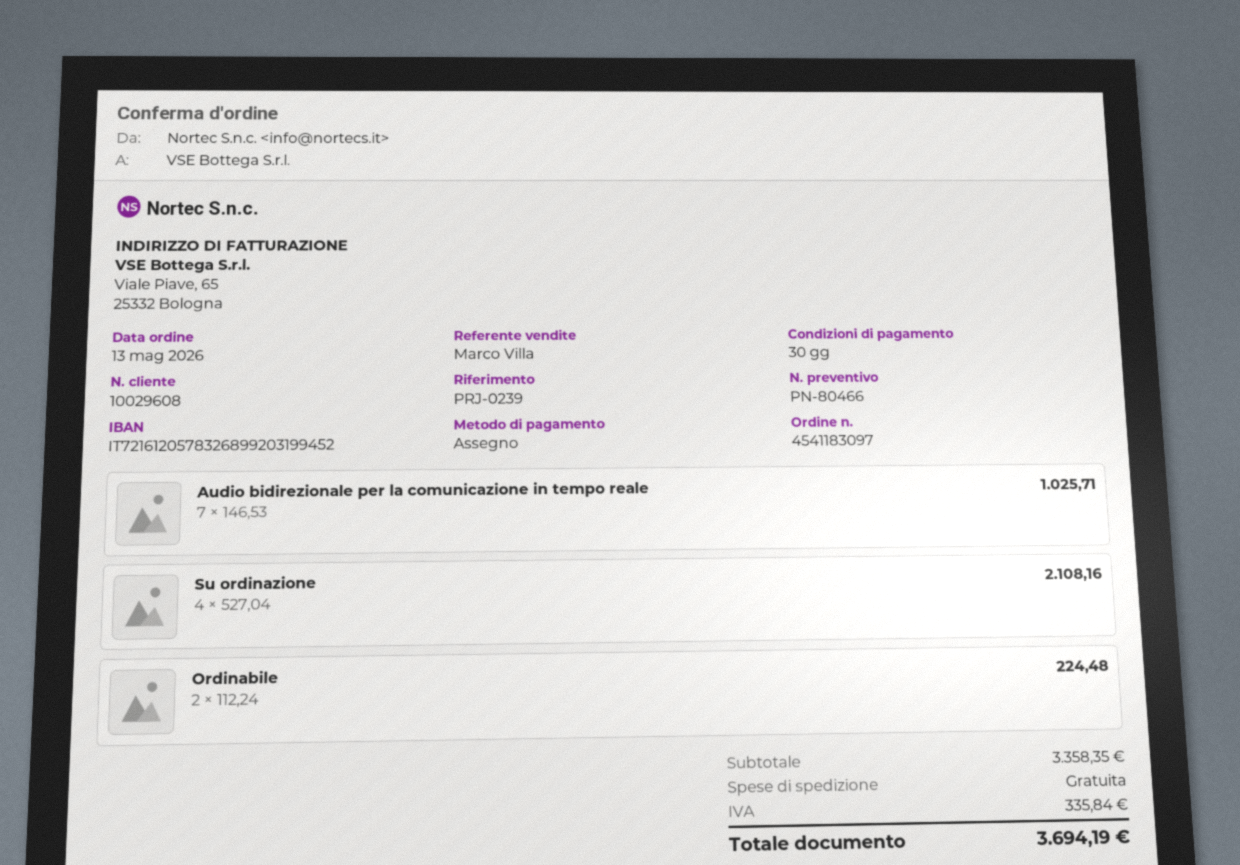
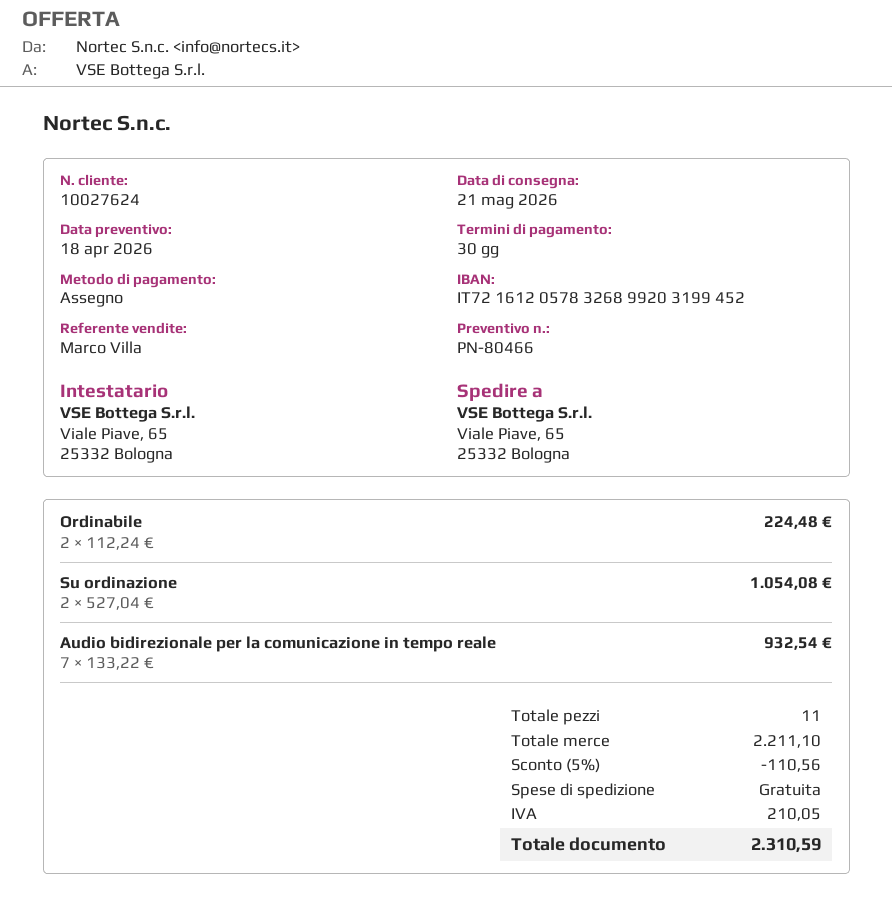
customer number: 10029608 -> 10027624
Audio bidirezionale per la comunicazione in tempo reale: 7 x 146.53 = 1025.71 -> 7 x 133.22 = 932.54
Su ordinazione: 4 x 527.04 = 2108.16 -> 2 x 527.04 = 1054.08
subtotal: 3358.35 -> 2211.10
discount: none -> 5% = 110.56
tax: 335.84 -> 210.05
total: 3694.19 -> 2310.59

